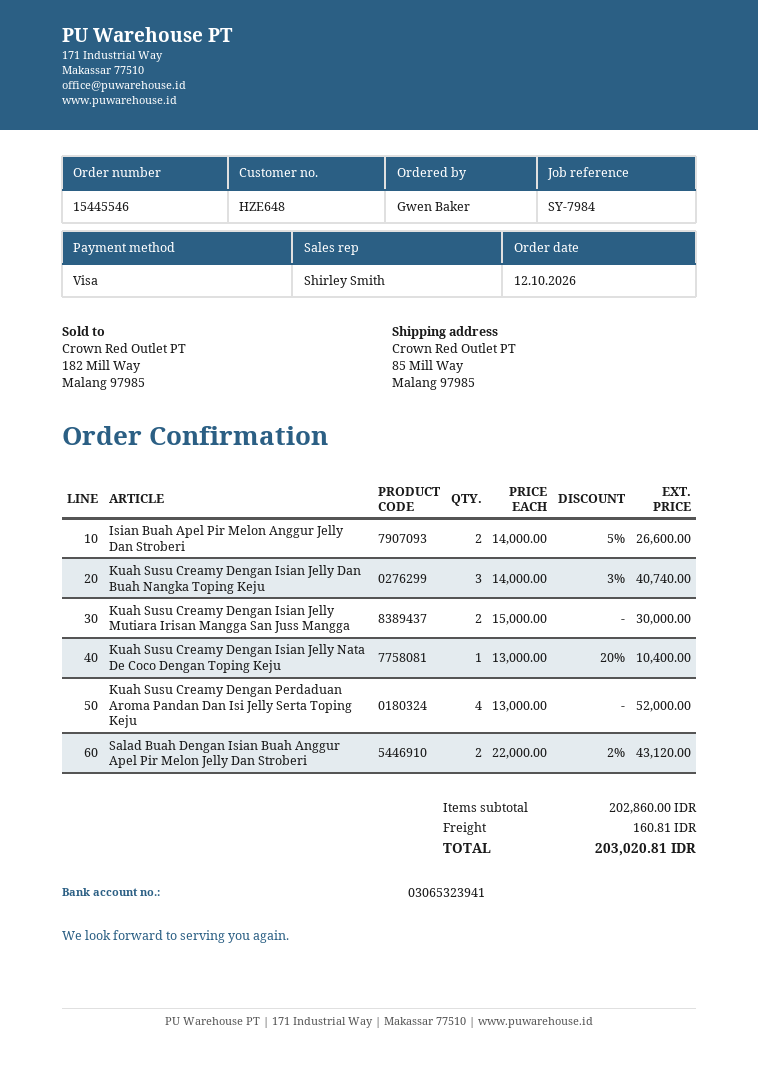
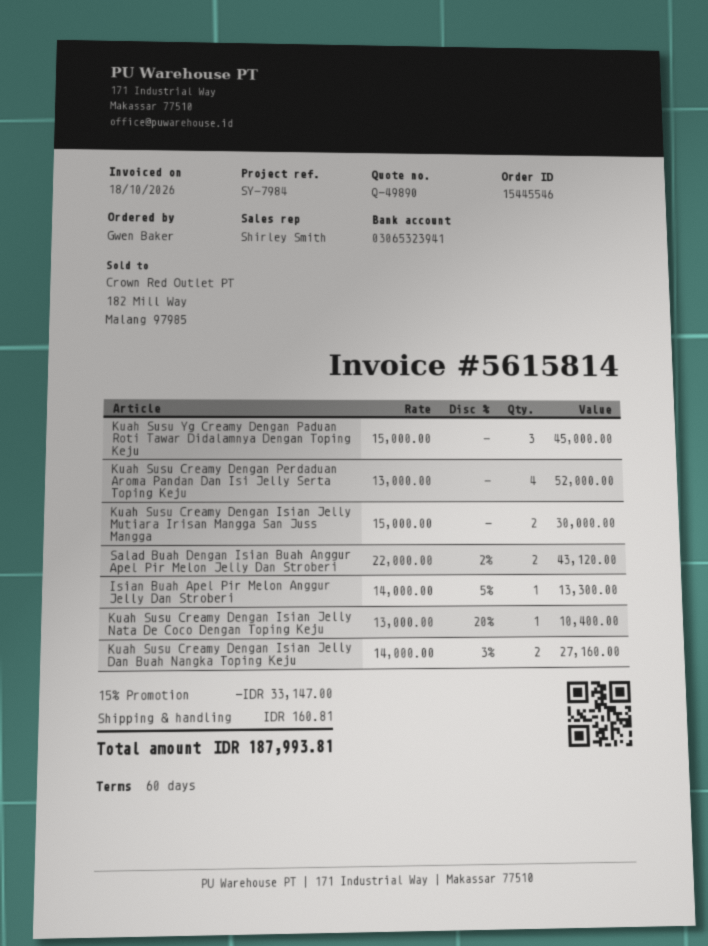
Isian Buah Apel Pir Melon Anggur Jelly Dan Stroberi: 2 x 14000.00 - 5% = 26600.00 -> 1 x 14000.00 - 5% = 13300.00
Kuah Susu Creamy Dengan Isian Jelly Dan Buah Nangka Toping Keju: 3 x 14000.00 - 3% = 40740.00 -> 2 x 14000.00 - 3% = 27160.00
Kuah Susu Yg Creamy Dengan Paduan Roti Tawar Didalamnya Dengan Toping Keju: none -> 3 x 15000.00 = 45000.00
discount: none -> 15% = 33147.00
total: 203020.81 -> 187993.81

